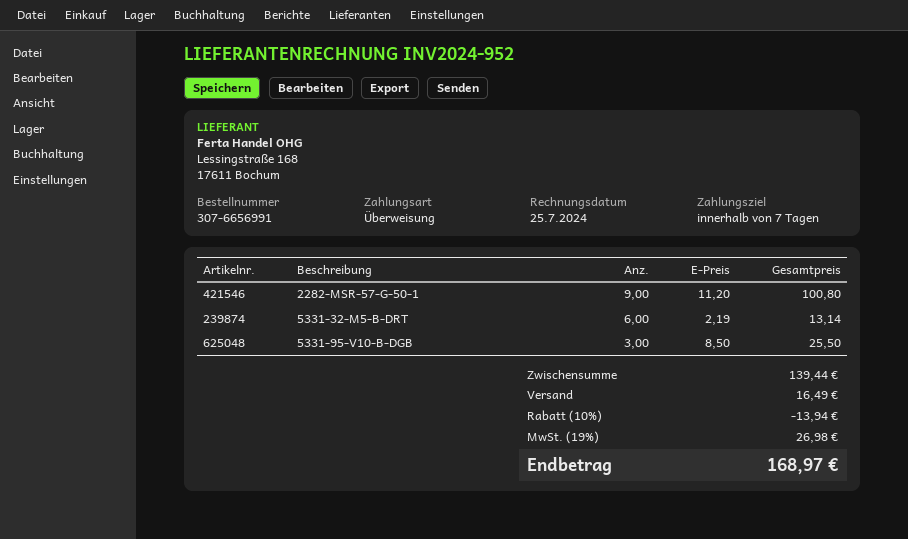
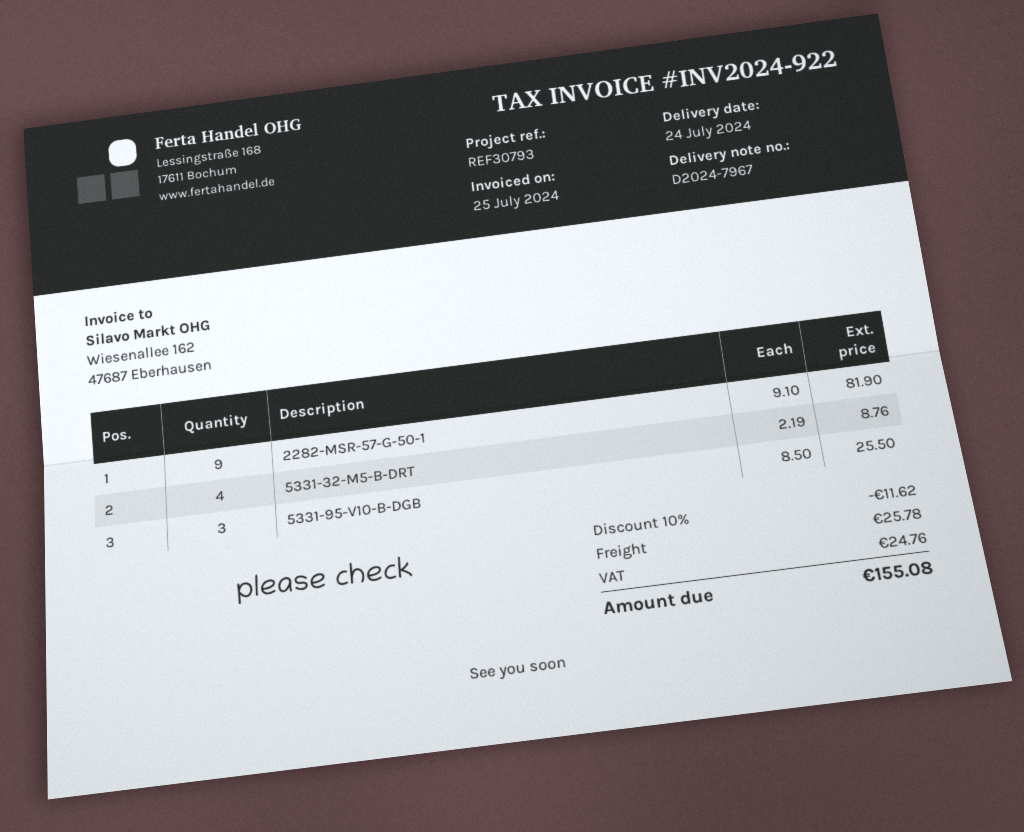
invoice number: INV2024-952 -> INV2024-922
2282-MSR-57-G-50-1: 9 x 11.20 = 100.80 -> 9 x 9.10 = 81.90
5331-32-M5-B-DRT: 6 x 2.19 = 13.14 -> 4 x 2.19 = 8.76
discount: 10% = 13.94 -> 10% = 11.62
shipping: 16.49 -> 25.78
tax: 26.98 -> 24.76
total: 168.97 -> 155.08

